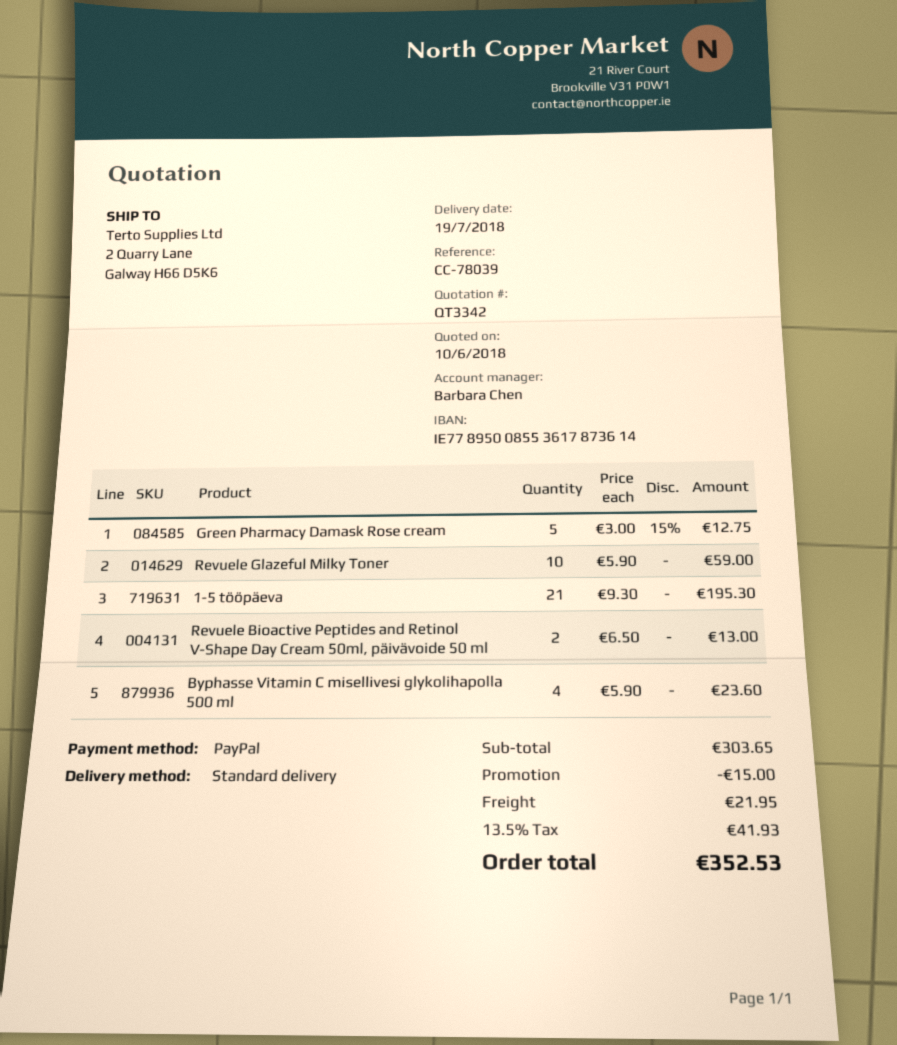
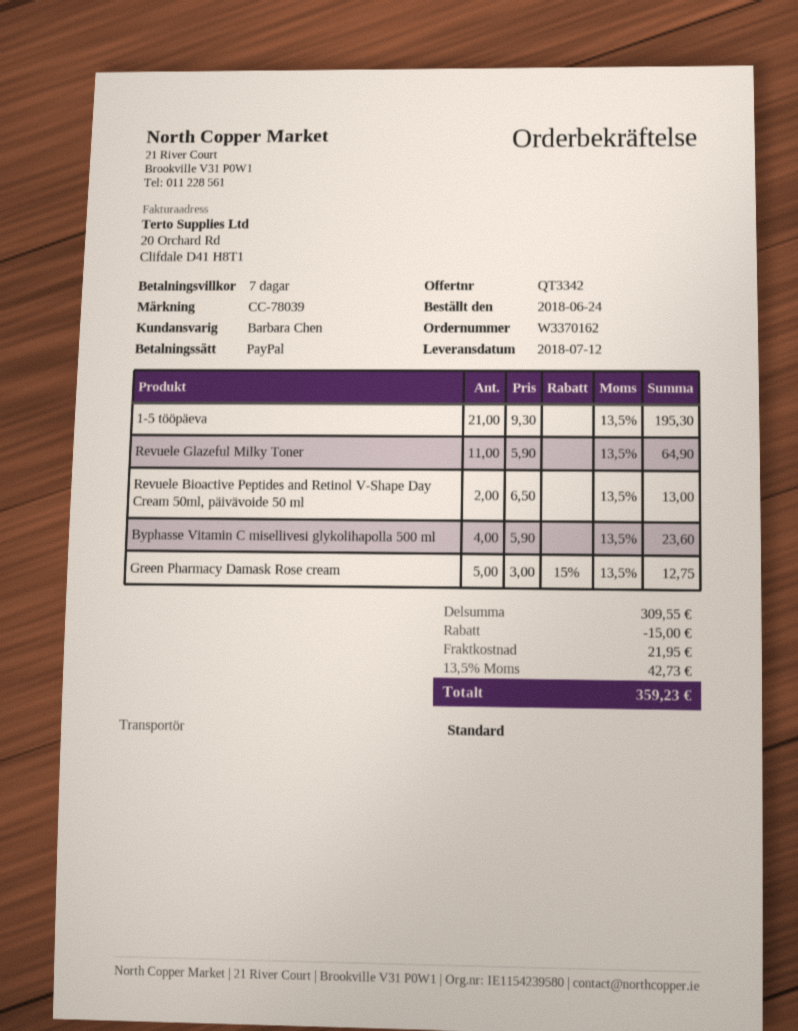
delivery date: 2018-07-19 -> 2018-07-12
Revuele Glazeful Milky Toner: 10 x 5.90 = 59.00 -> 11 x 5.90 = 64.90
subtotal: 303.65 -> 309.55
tax: 13.5% = 41.93 -> 13.5% = 42.73
total: 352.53 -> 359.23

